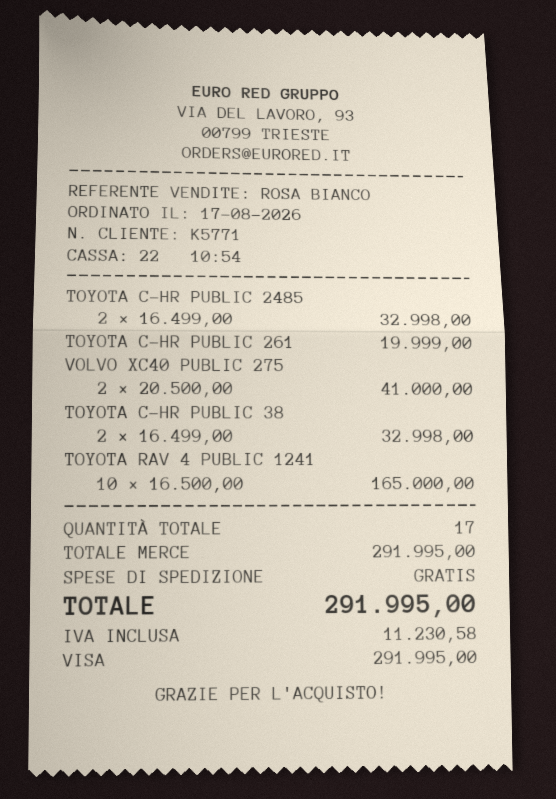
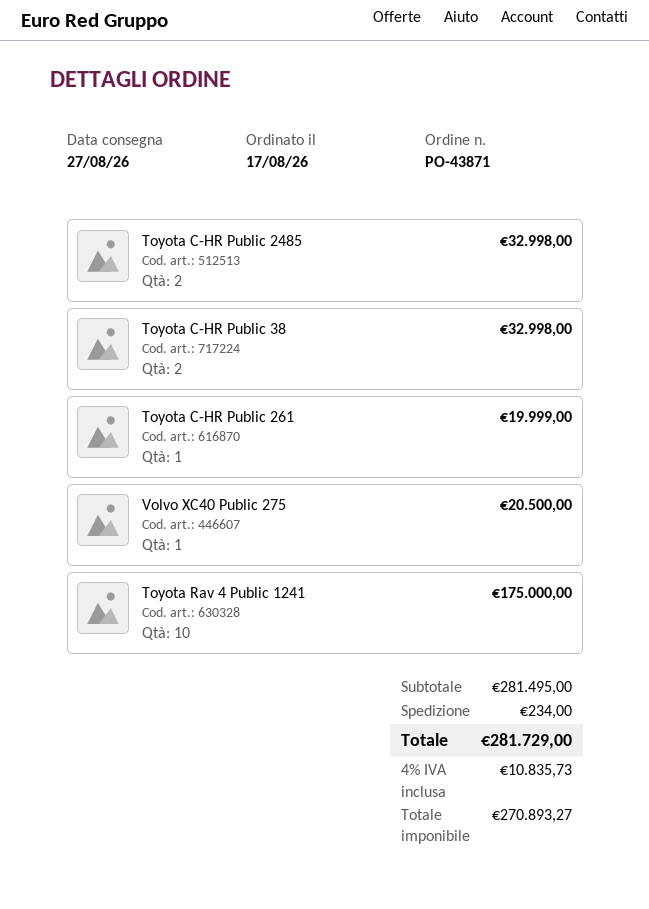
VOLVO XC40 PUBLIC 275: 2 for 41000.00 -> 1 for 20500.00
TOYOTA RAV 4 PUBLIC 1241: 10 for 165000.00 -> 10 for 175000.00
subtotal: 291995.00 -> 281495.00
shipping: 0.00 -> 234.00
tax: 11230.58 -> 10835.73
total: 291995.00 -> 281729.00

